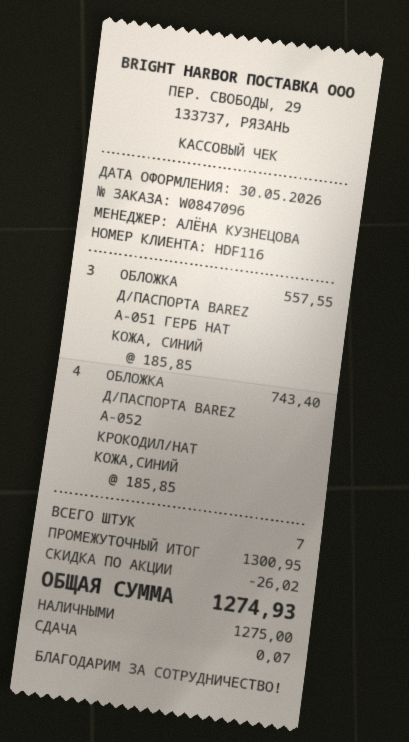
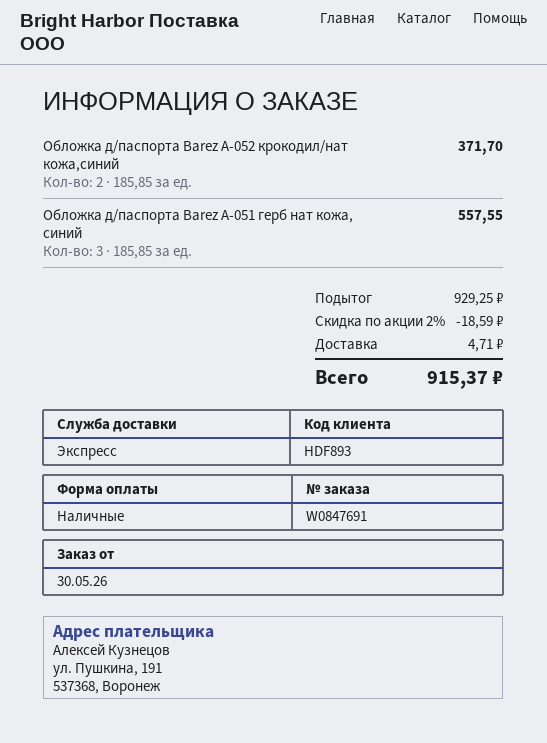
order number: W0847096 -> W0847691
customer number: HDF116 -> HDF893
ОБЛОЖКА Д/ПАСПОРТА BAREZ A-052 КРОКОДИЛ/НАТ КОЖА,СИНИЙ: 4 x 185.85 = 743.40 -> 2 x 185.85 = 371.70
subtotal: 1300.95 -> 929.25
discount: 26.02 -> 18.59
shipping: none -> 4.71
total: 1274.93 -> 915.37

